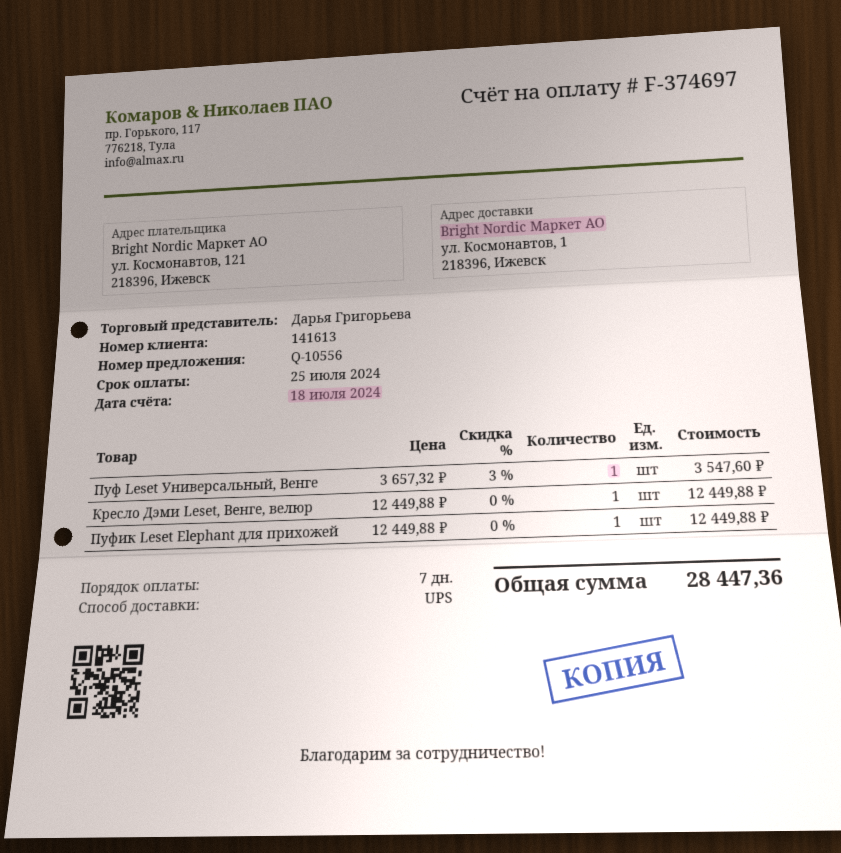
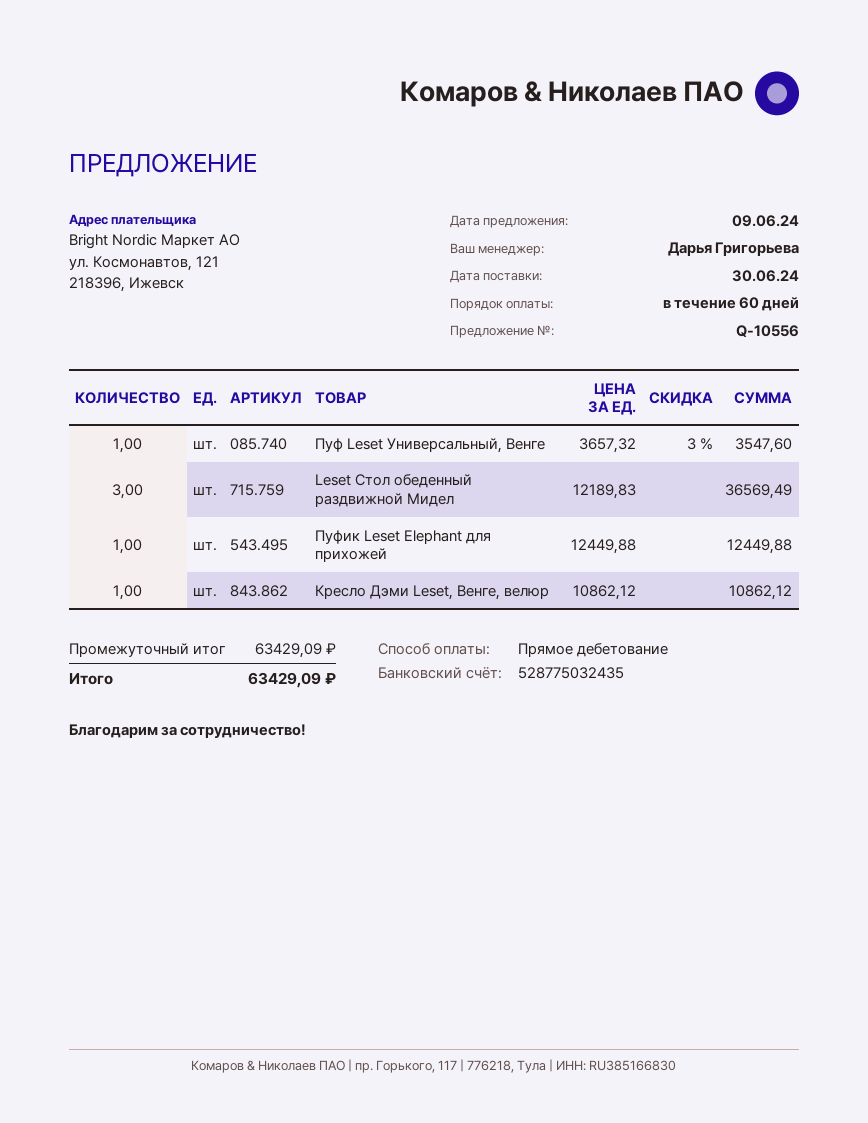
payment terms: 7 days -> 60 days
Кресло Дэми Leset, Венге, велюр: 1 x 12449.88 = 12449.88 -> 1 x 10862.12 = 10862.12
Leset Стол обеденный раздвижной Мидел: none -> 3 x 12189.83 = 36569.49
total: 28447.36 -> 63429.09

